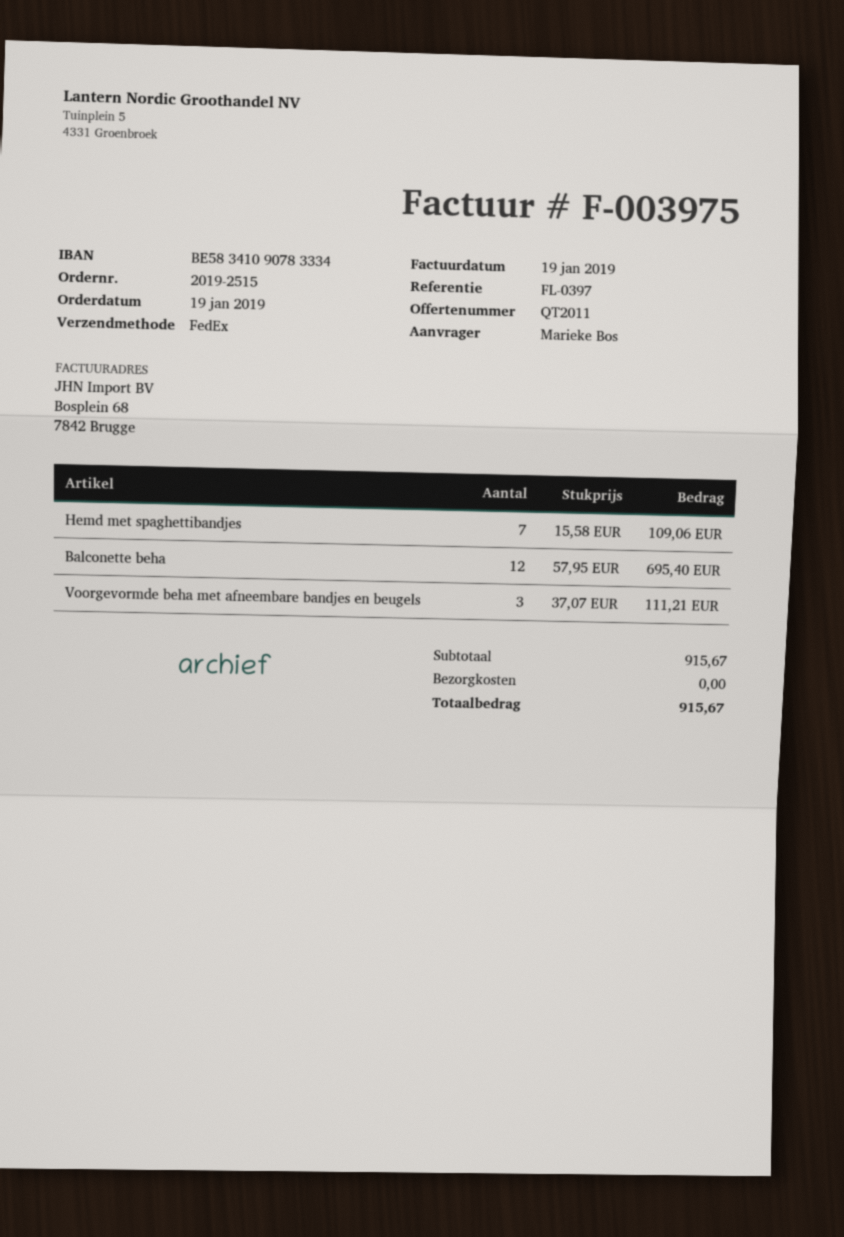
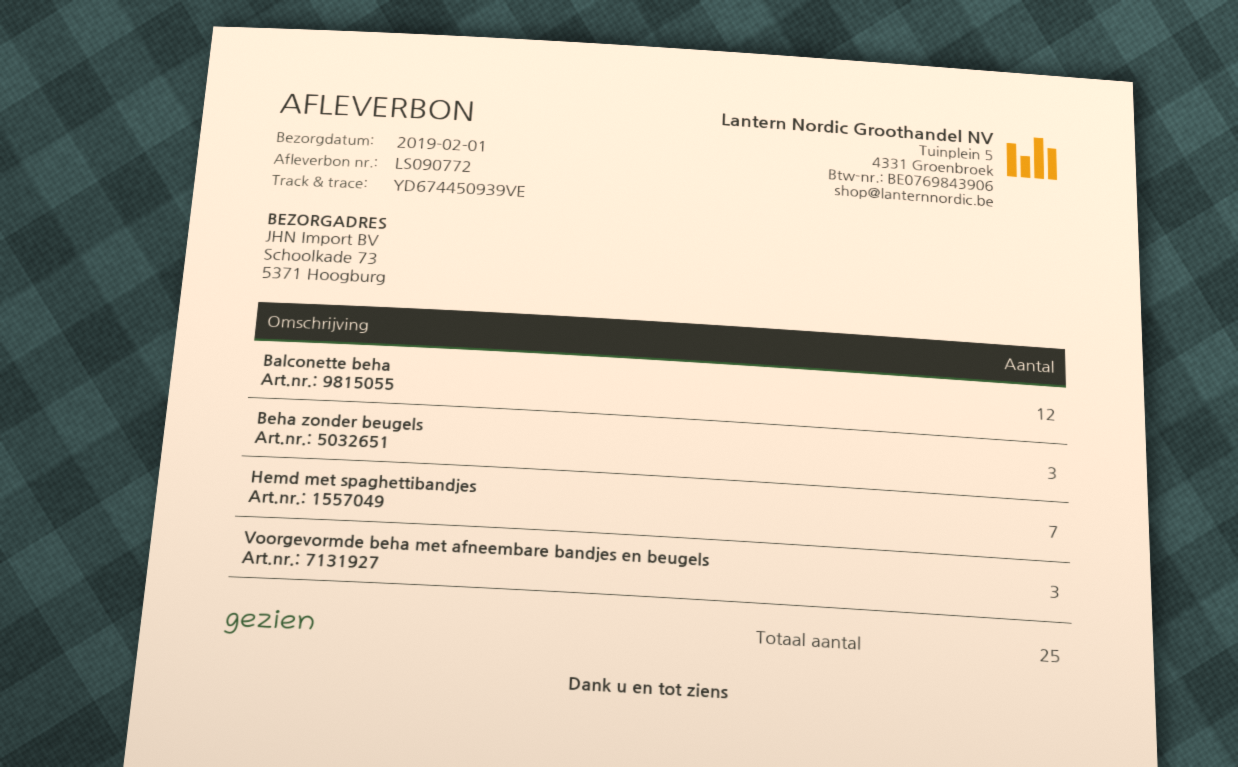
Beha zonder beugels: none -> 3

